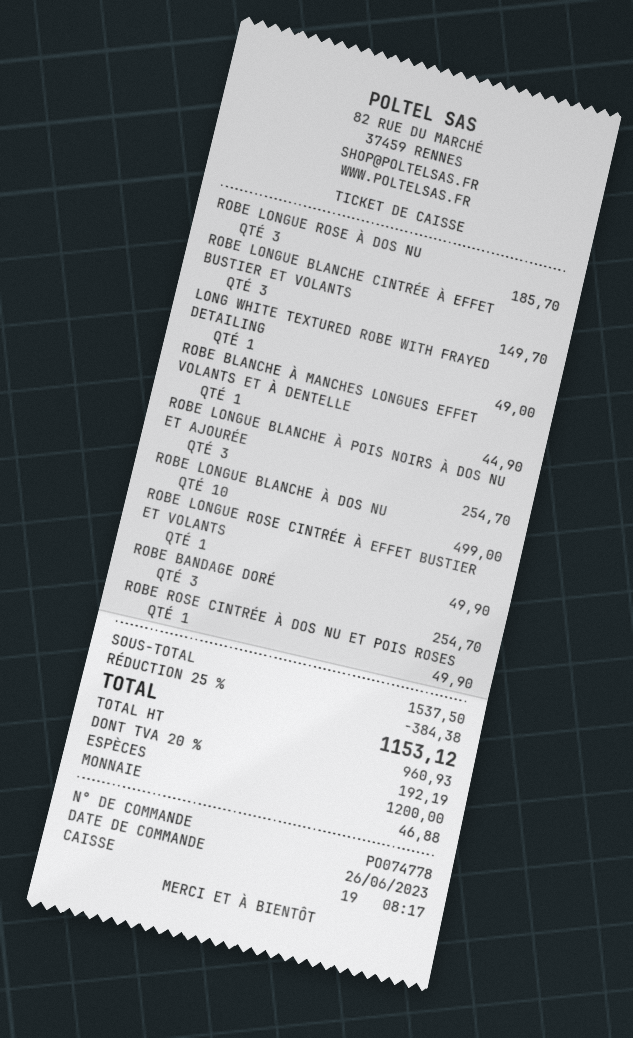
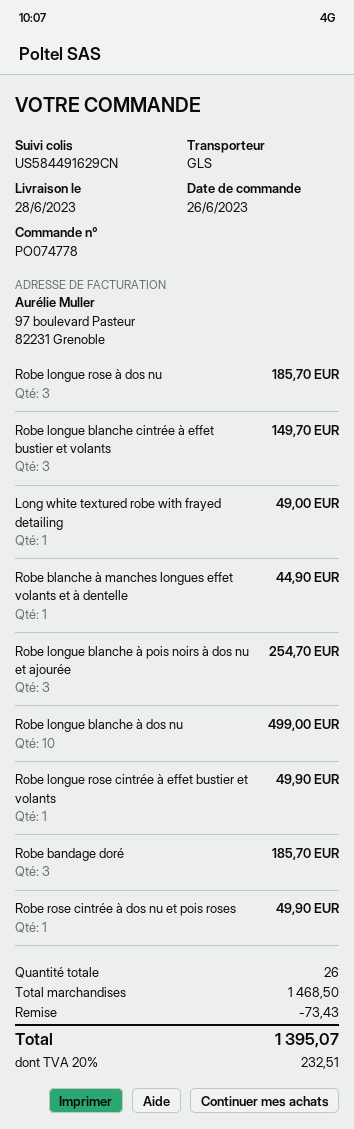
ROBE BANDAGE DORÉ: 3 for 254.70 -> 3 for 185.70
subtotal: 1537.50 -> 1468.50
discount: 384.38 -> 73.43
tax: 20% = 192.19 -> 20% = 232.51
total: 1153.12 -> 1395.07

